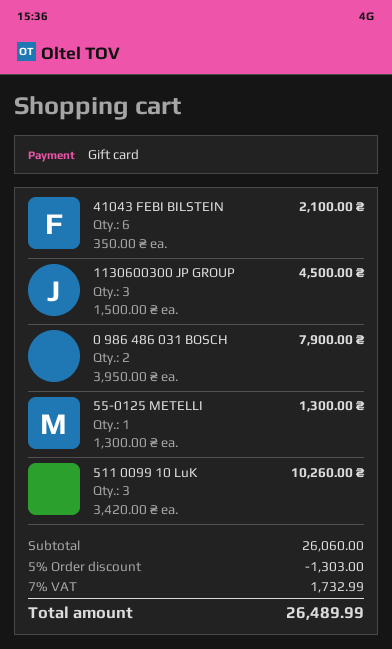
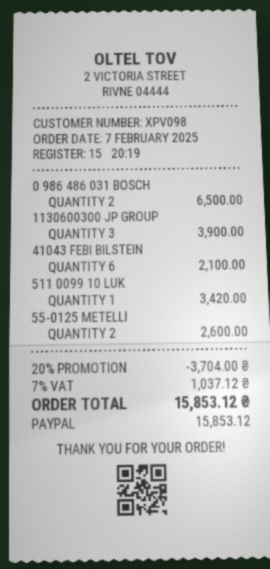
payment method: gift card -> PayPal
1130600300 JP GROUP: 3 for 4500.00 -> 3 for 3900.00
0 986 486 031 BOSCH: 2 for 7900.00 -> 2 for 6500.00
55-0125 METELLI: 1 for 1300.00 -> 2 for 2600.00
511 0099 10 LuK: 3 for 10260.00 -> 1 for 3420.00
discount: 5% = 1303.00 -> 20% = 3704.00
tax: 7% = 1732.99 -> 7% = 1037.12
total: 26489.99 -> 15853.12

